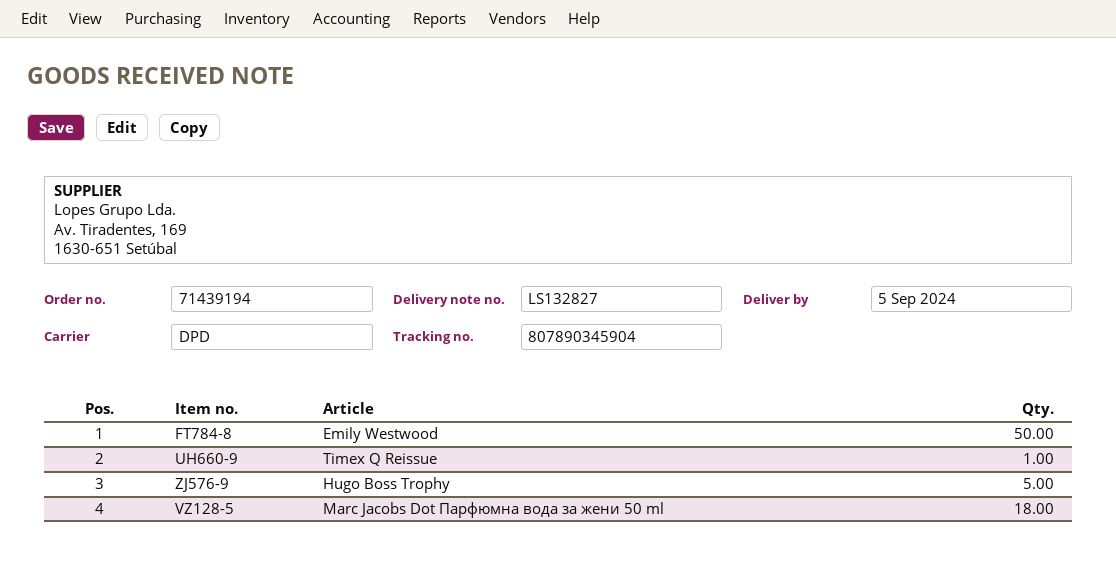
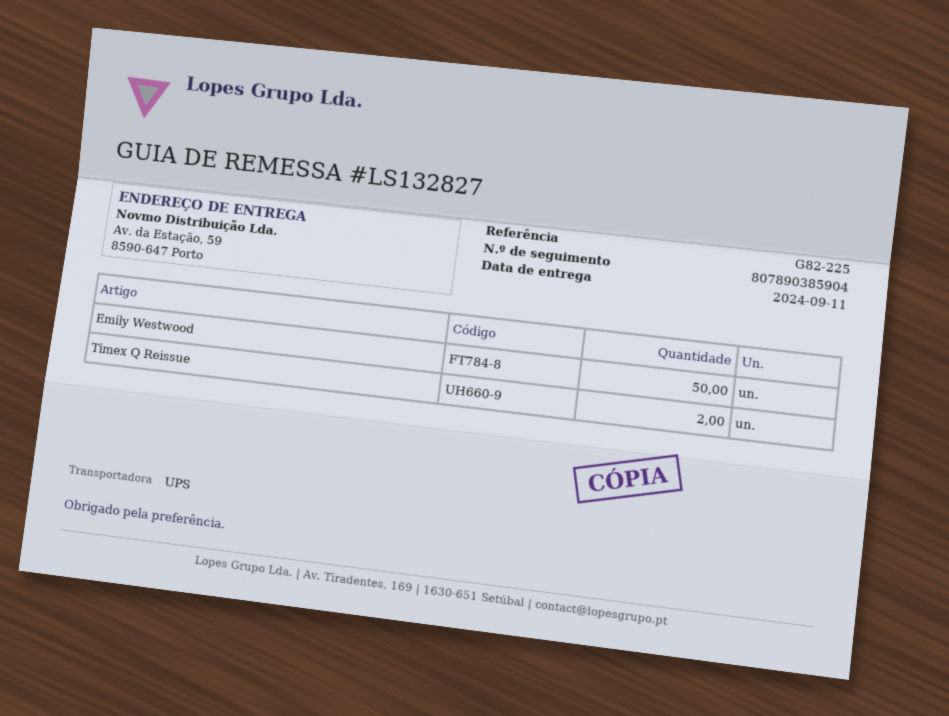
delivery date: 2024-09-05 -> 2024-09-11
shipping method: DPD -> UPS
tracking number: 807890345904 -> 807890385904
Timex Q Reissue: 1 -> 2
Hugo Boss Trophy: 5 -> none
Marc Jacobs Dot Парфюмна вода за жени 50 ml: 18 -> none

